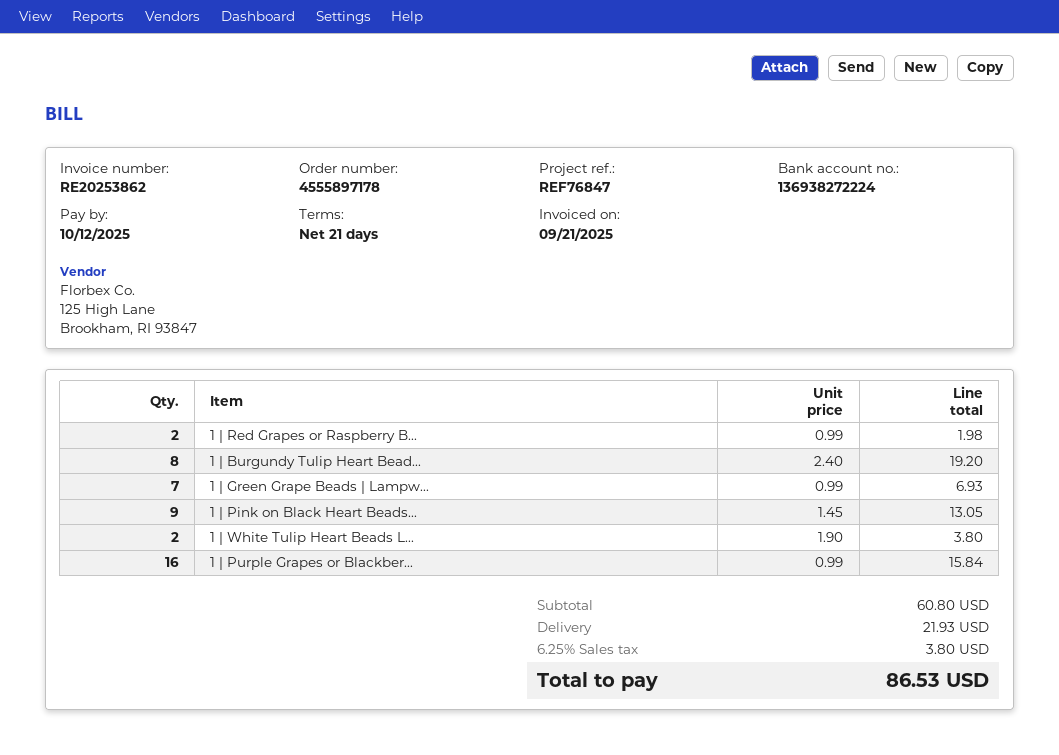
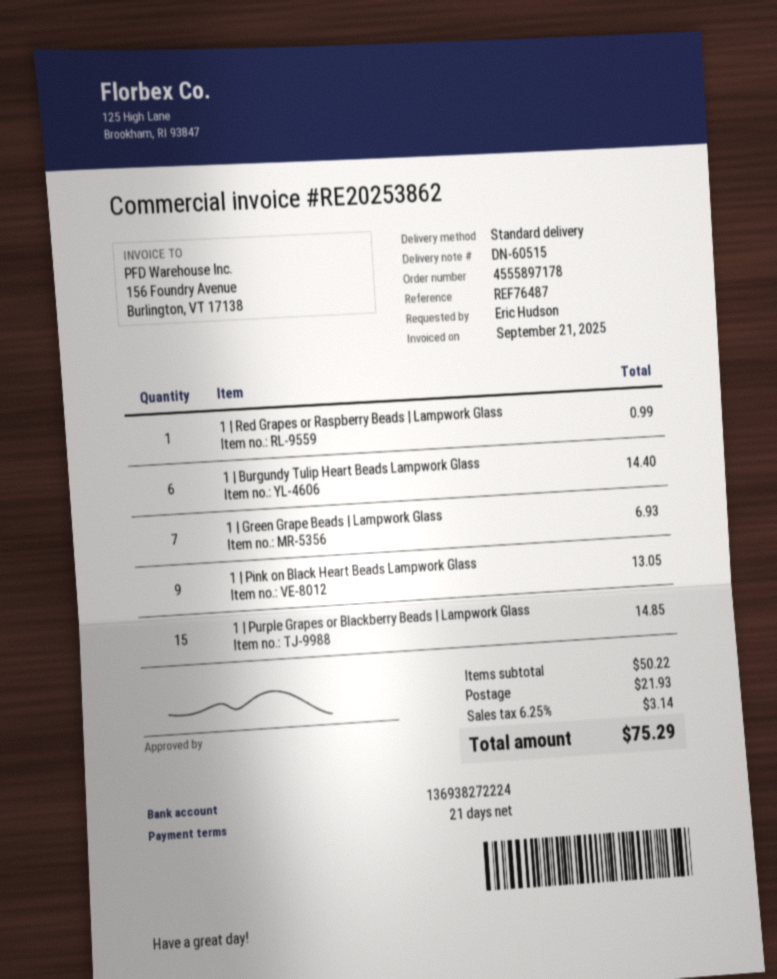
reference: REF76847 -> REF76487
1 | Red Grapes or Raspberry B...: 2 for 1.98 -> 1 for 0.99
1 | Burgundy Tulip Heart Bead...: 8 for 19.20 -> 6 for 14.40
1 | White Tulip Heart Beads L...: 2 for 3.80 -> none
1 | Purple Grapes or Blackber...: 16 for 15.84 -> 15 for 14.85
subtotal: 60.80 -> 50.22
tax: 6.25% = 3.80 -> 6.25% = 3.14
total: 86.53 -> 75.29

